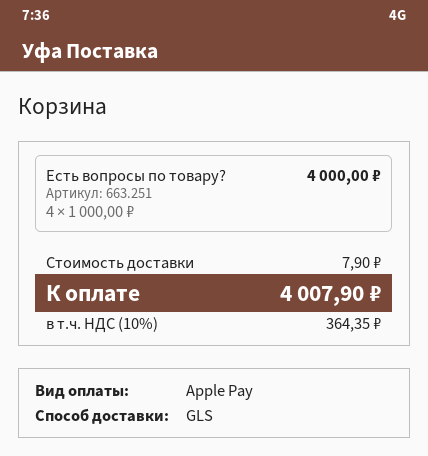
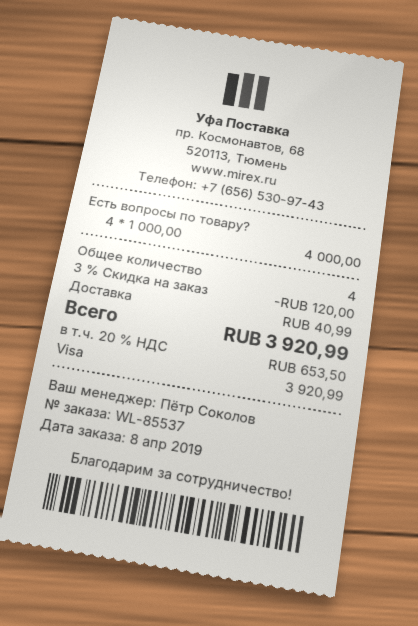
payment method: Apple Pay -> Visa
discount: none -> 3% = 120.00
shipping: 7.90 -> 40.99
tax: 10% = 364.35 -> 20% = 653.50
total: 4007.90 -> 3920.99

